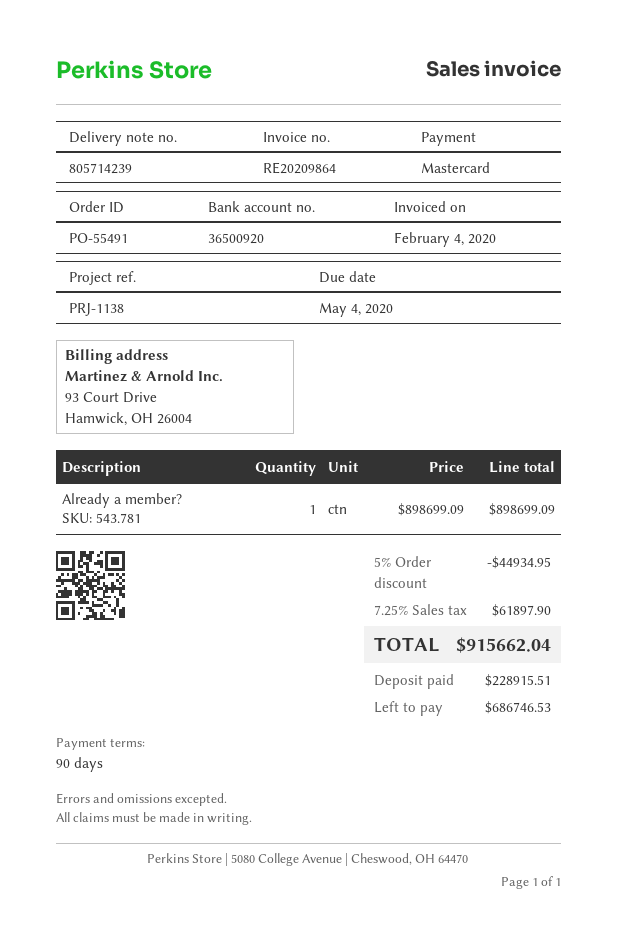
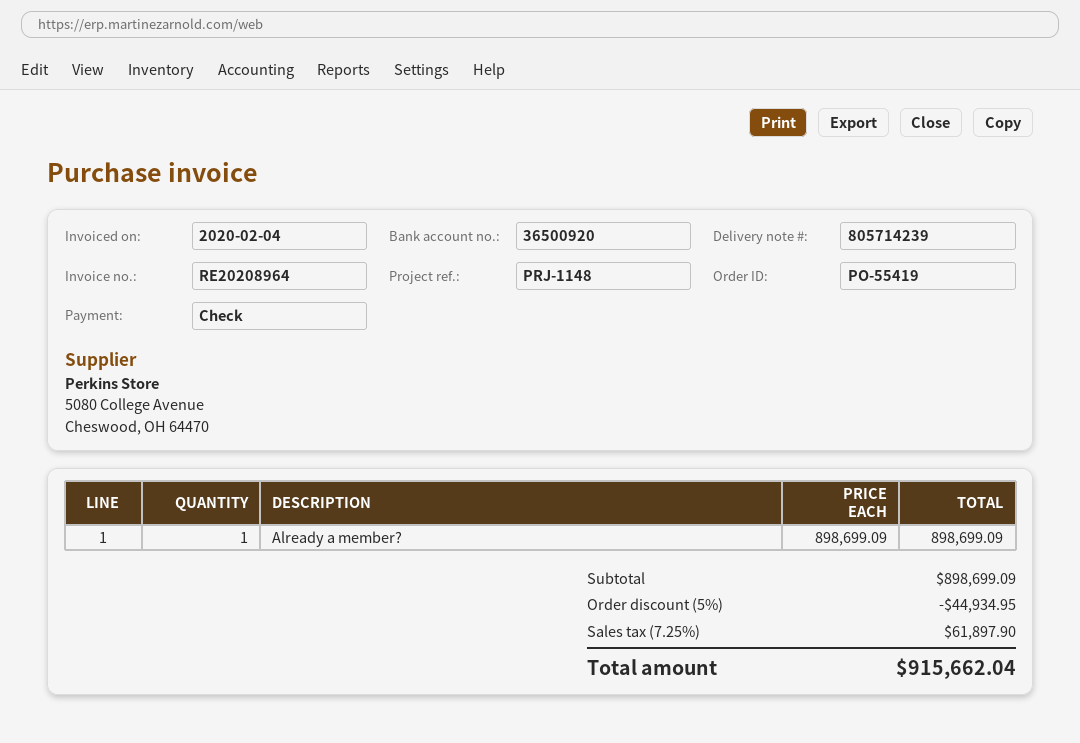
order number: PO-55491 -> PO-55419
invoice number: RE20209864 -> RE20208964
reference: PRJ-1138 -> PRJ-1148
payment method: Mastercard -> cheque

